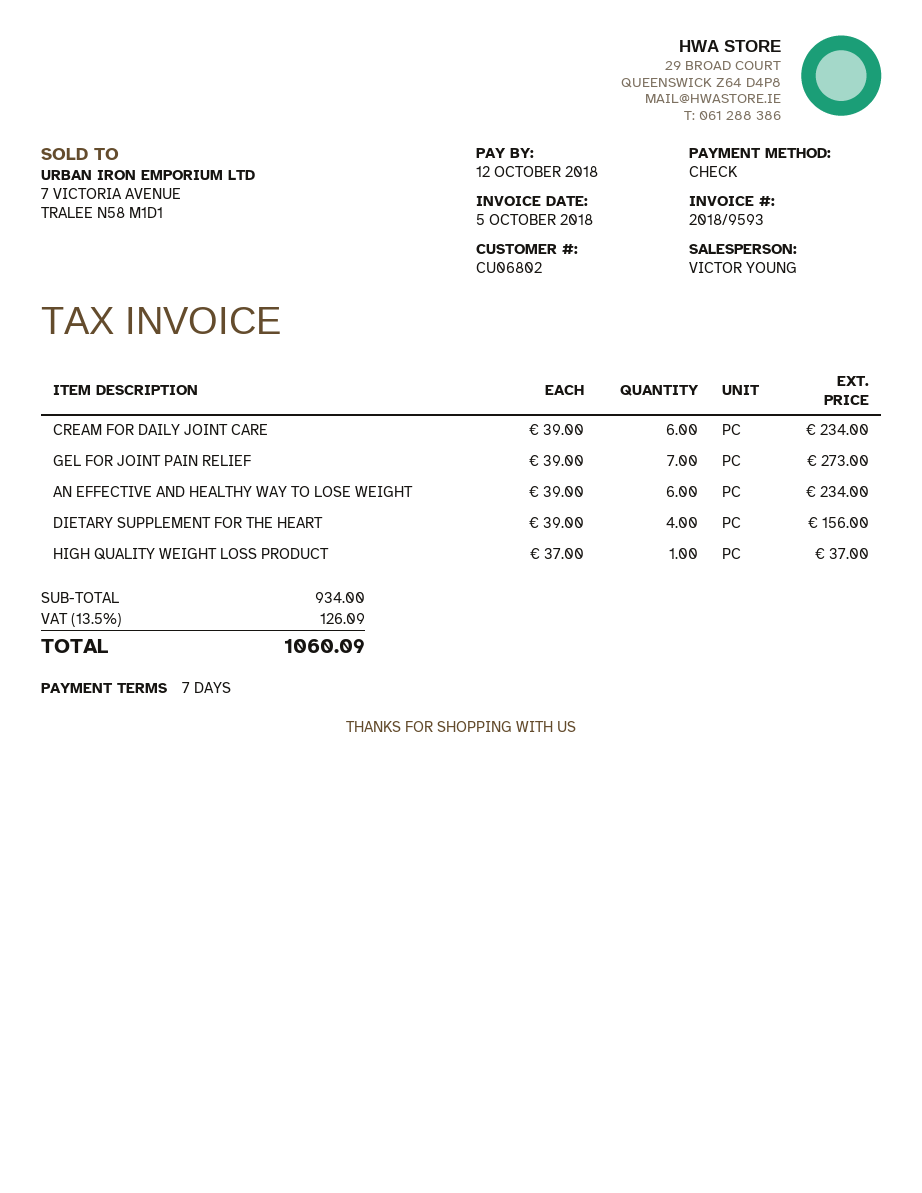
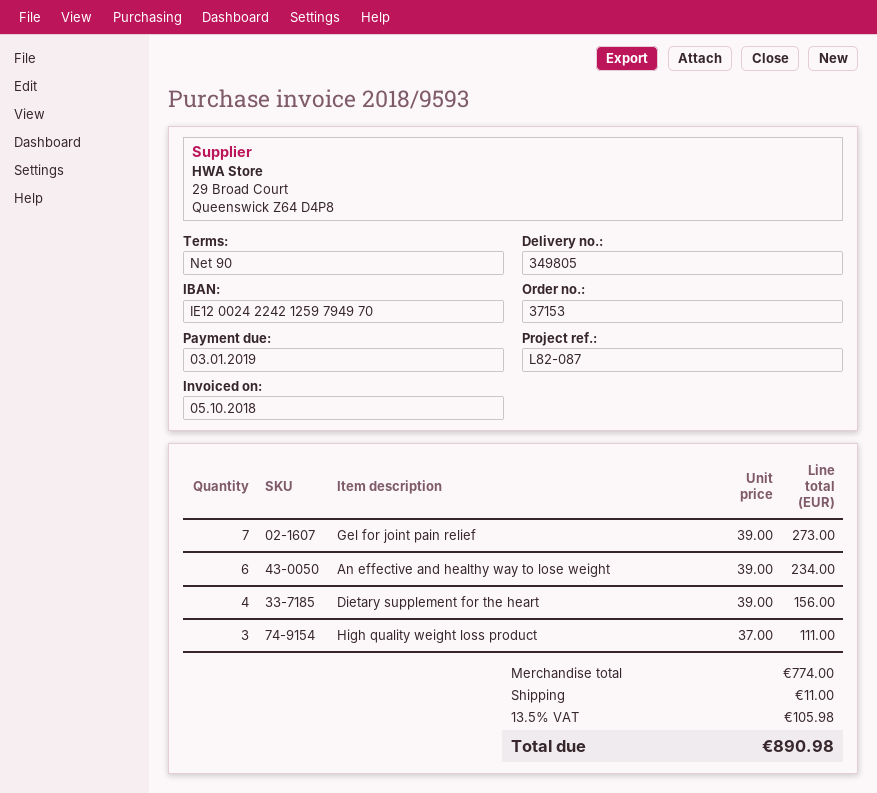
payment terms: 7 days -> 90 days
due date: 2018-10-12 -> 2019-01-03
CREAM FOR DAILY JOINT CARE: 6 x 39.00 = 234.00 -> none
HIGH QUALITY WEIGHT LOSS PRODUCT: 1 x 37.00 = 37.00 -> 3 x 37.00 = 111.00
subtotal: 934.00 -> 774.00
shipping: none -> 11.00
tax: 13.5% = 126.09 -> 13.5% = 105.98
total: 1060.09 -> 890.98

